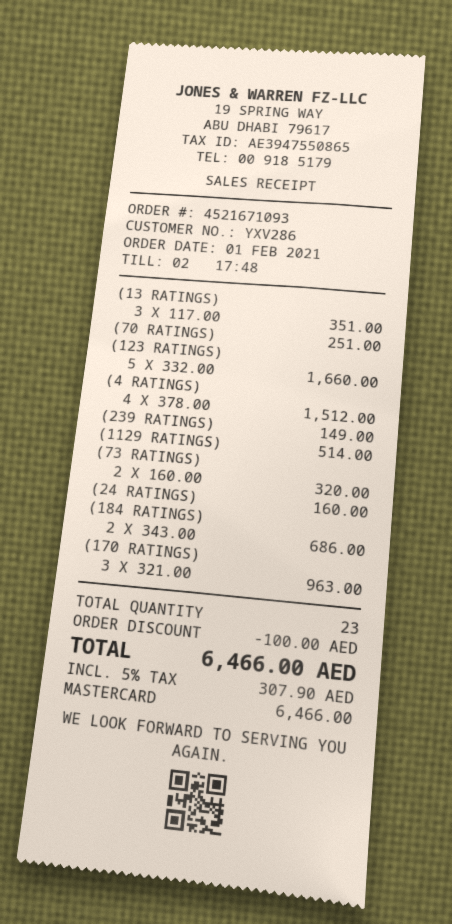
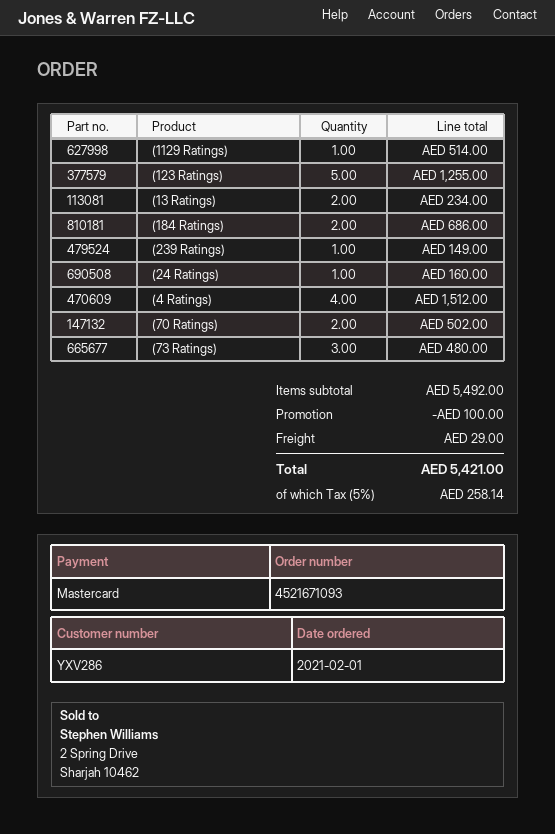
(13 RATINGS): 3 for 351.00 -> 2 for 234.00
(70 RATINGS): 1 for 251.00 -> 2 for 502.00
(123 RATINGS): 5 for 1660.00 -> 5 for 1255.00
(73 RATINGS): 2 for 320.00 -> 3 for 480.00
(170 RATINGS): 3 for 963.00 -> none
shipping: none -> 29.00
tax: 5% = 307.90 -> 5% = 258.14
total: 6466.00 -> 5421.00

